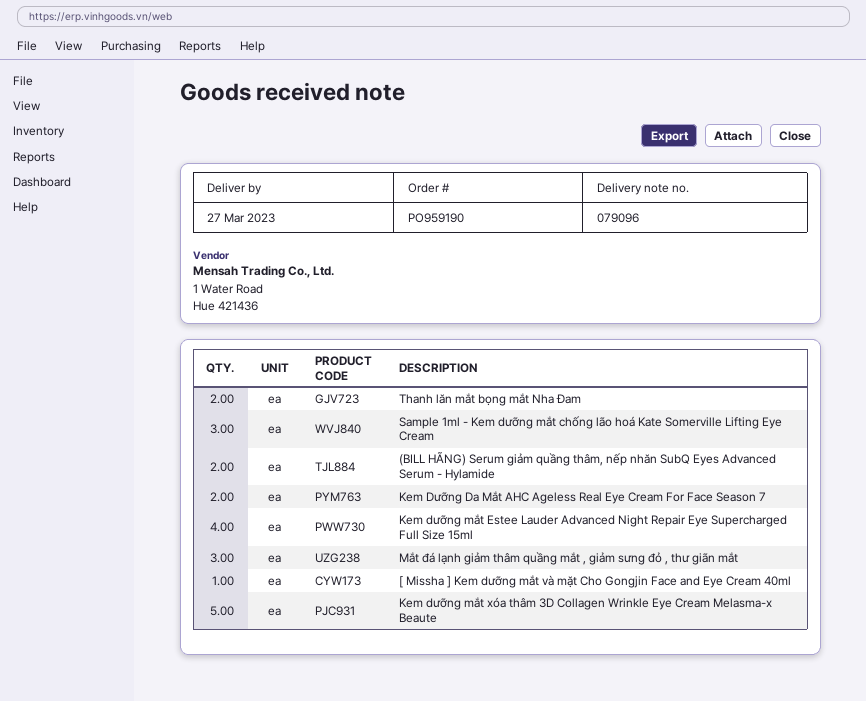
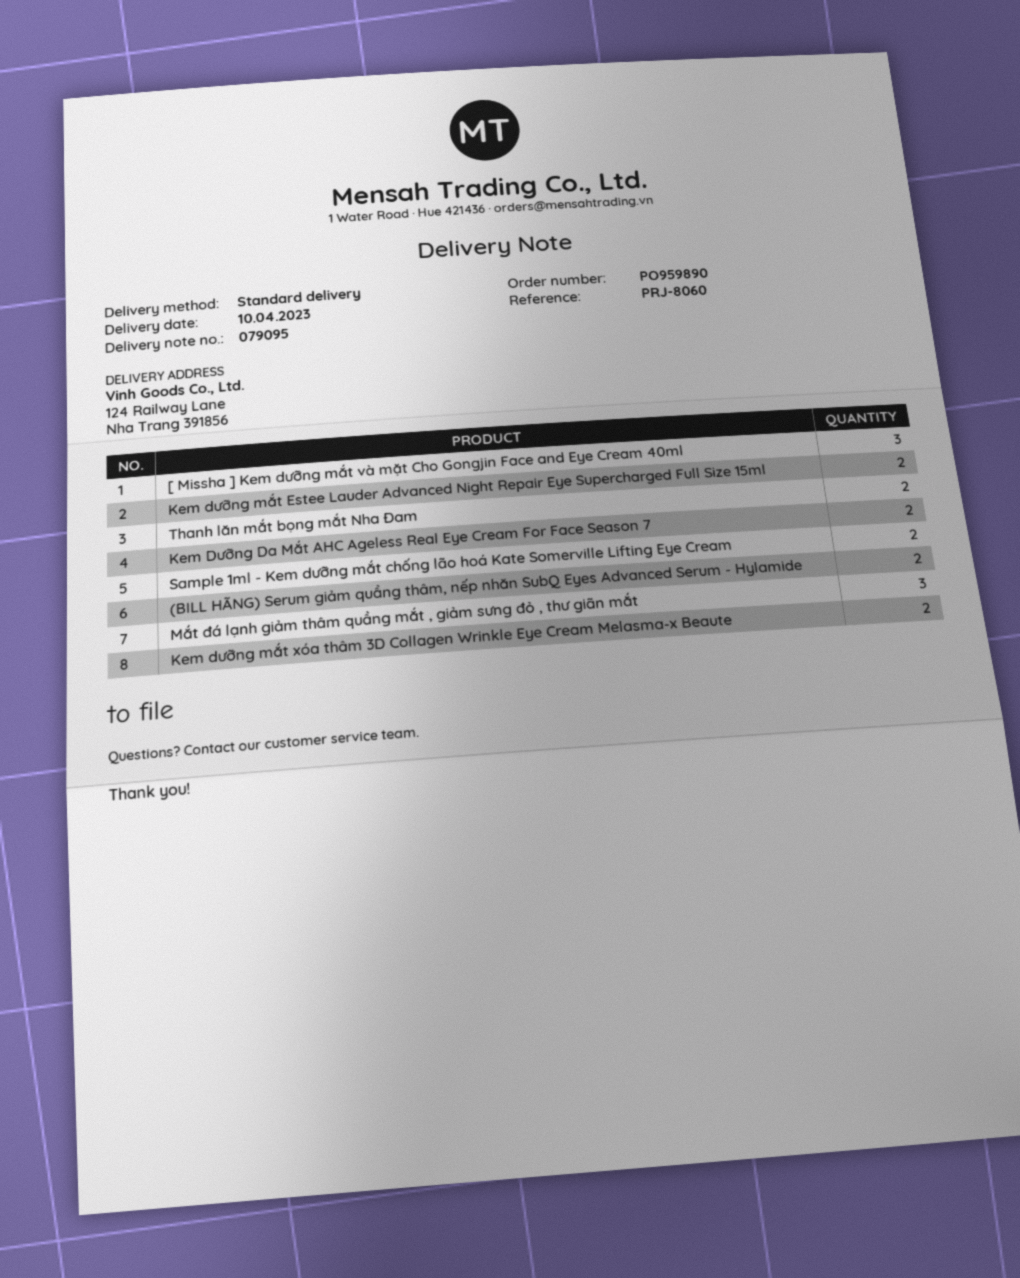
order number: PO959190 -> PO959890
delivery note number: 079096 -> 079095
delivery date: 2023-03-27 -> 2023-04-10
Sample 1ml - Kem dưỡng mắt chống lão hoá Kate Somerville Lifting Eye Cream: 3 -> 2
Kem dưỡng mắt Estee Lauder Advanced Night Repair Eye Supercharged Full Size 15ml: 4 -> 2
[ Missha ] Kem dưỡng mắt và mặt Cho Gongjin Face and Eye Cream 40ml: 1 -> 3
Kem dưỡng mắt xóa thâm 3D Collagen Wrinkle Eye Cream Melasma-x Beaute: 5 -> 2

